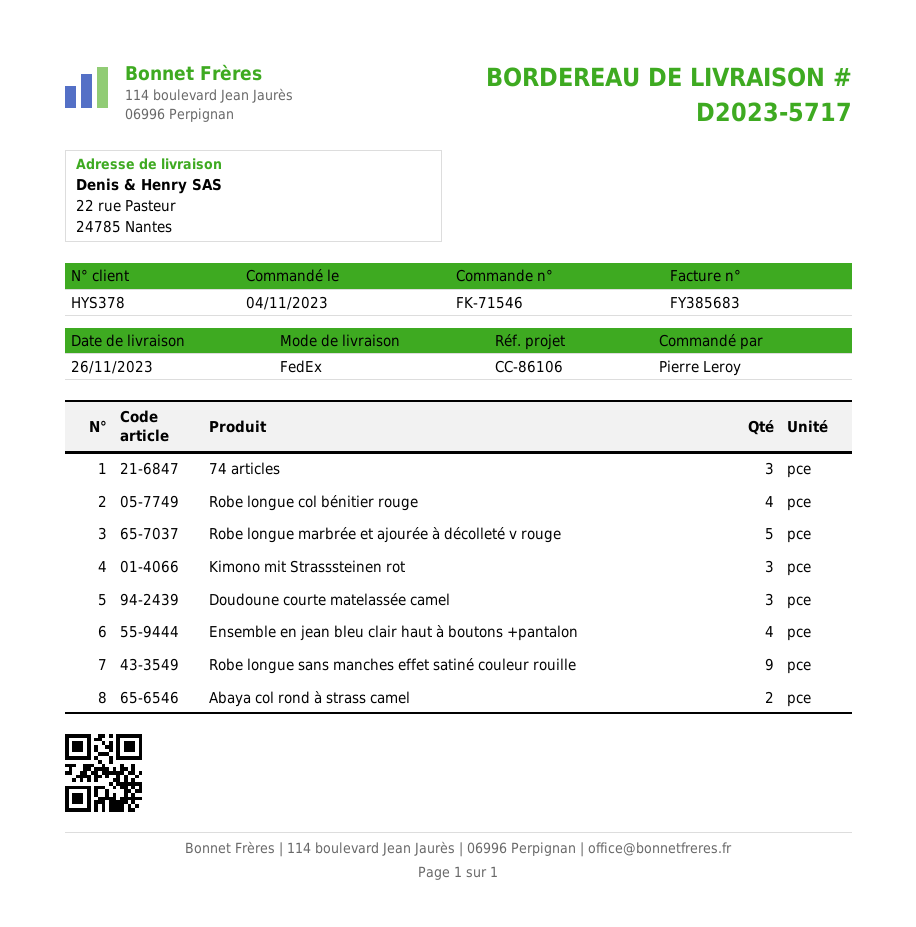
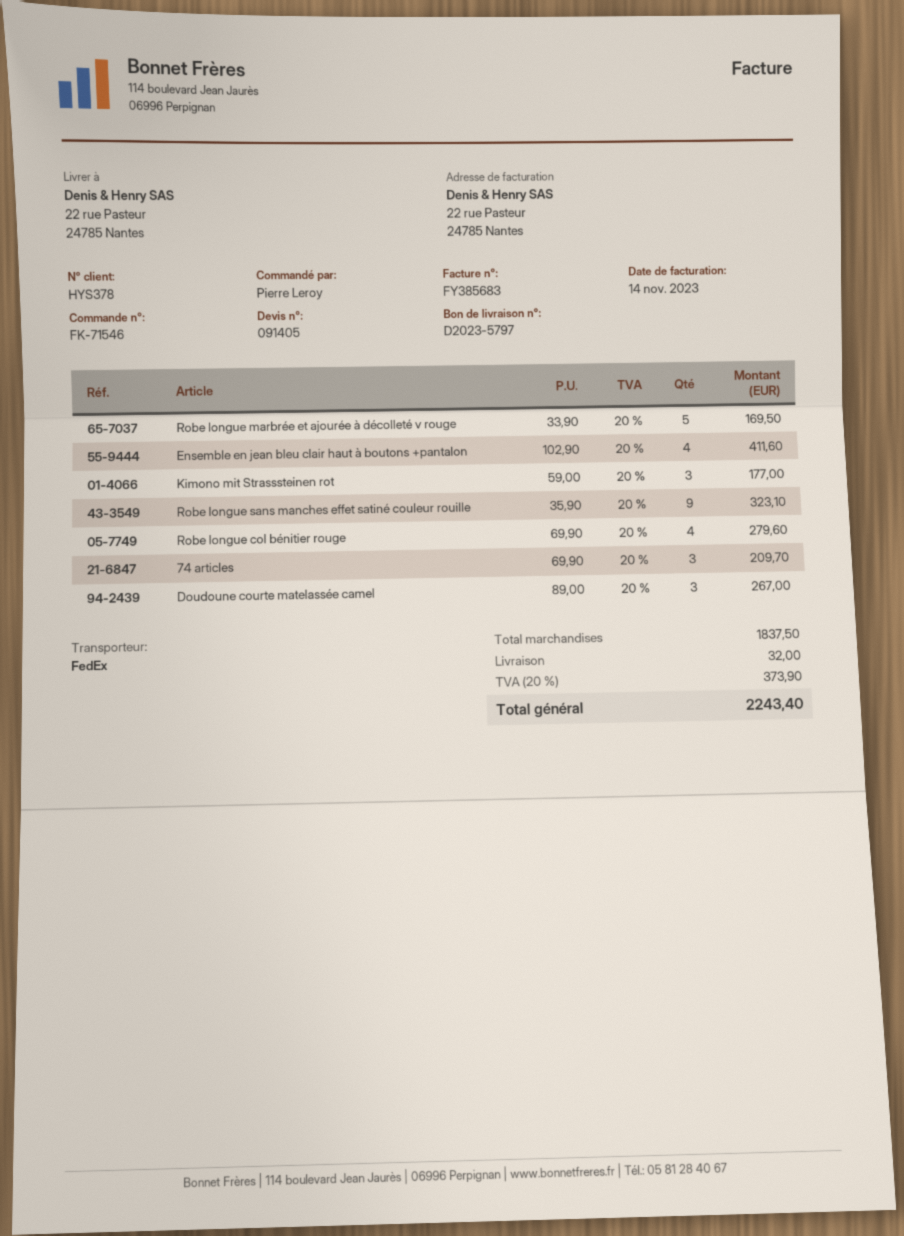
delivery note number: D2023-5717 -> D2023-5797
Abaya col rond à strass camel: 2 -> none

